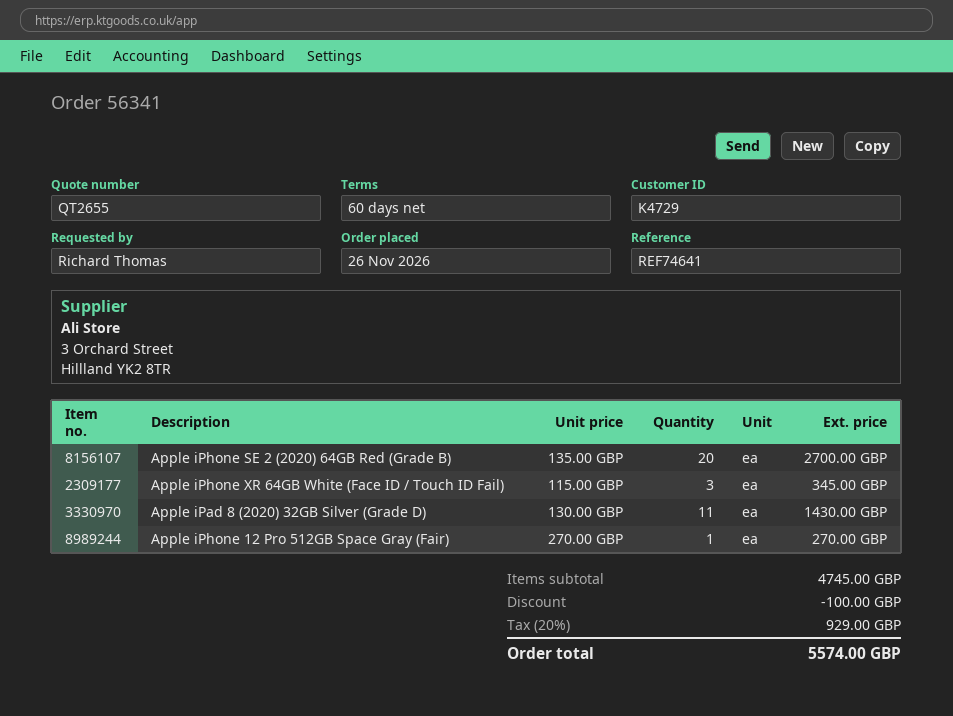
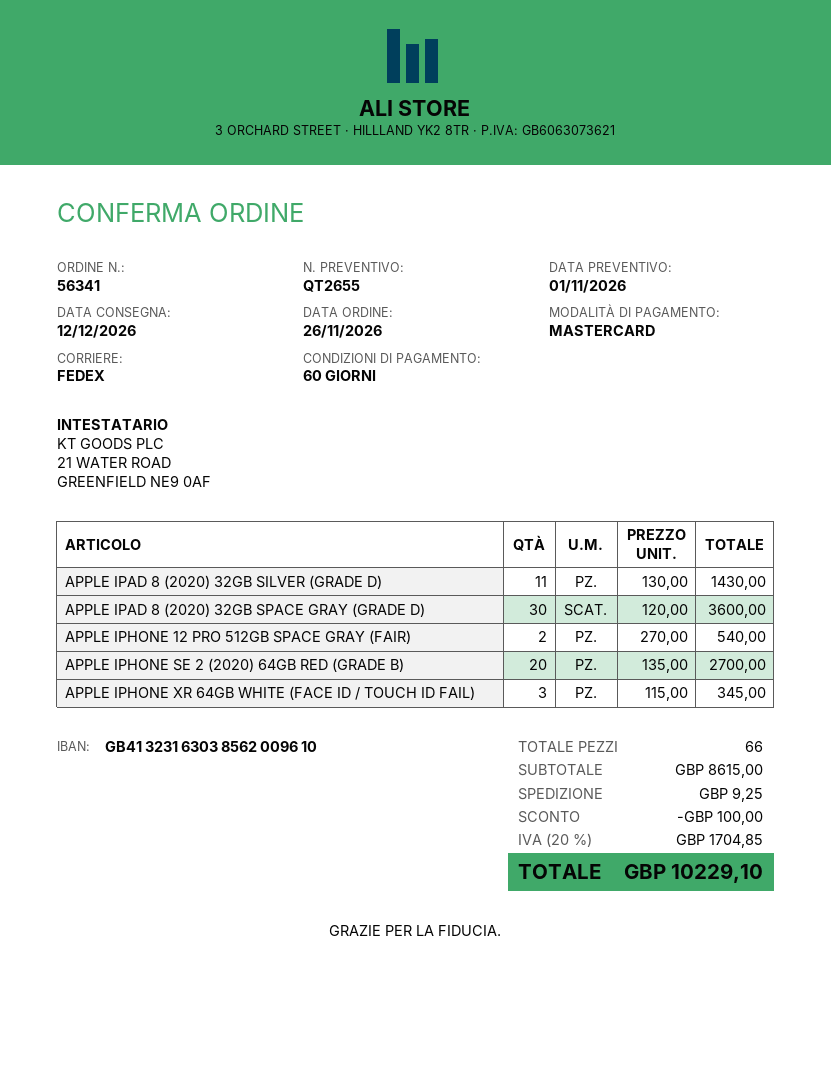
Apple iPhone 12 Pro 512GB Space Gray (Fair): 1 x 270.00 = 270.00 -> 2 x 270.00 = 540.00
APPLE IPAD 8 (2020) 32GB SPACE GRAY (GRADE D): none -> 30 x 120.00 = 3600.00
subtotal: 4745.00 -> 8615.00
shipping: none -> 9.25
tax: 20% = 929.00 -> 20% = 1704.85
total: 5574.00 -> 10229.10

